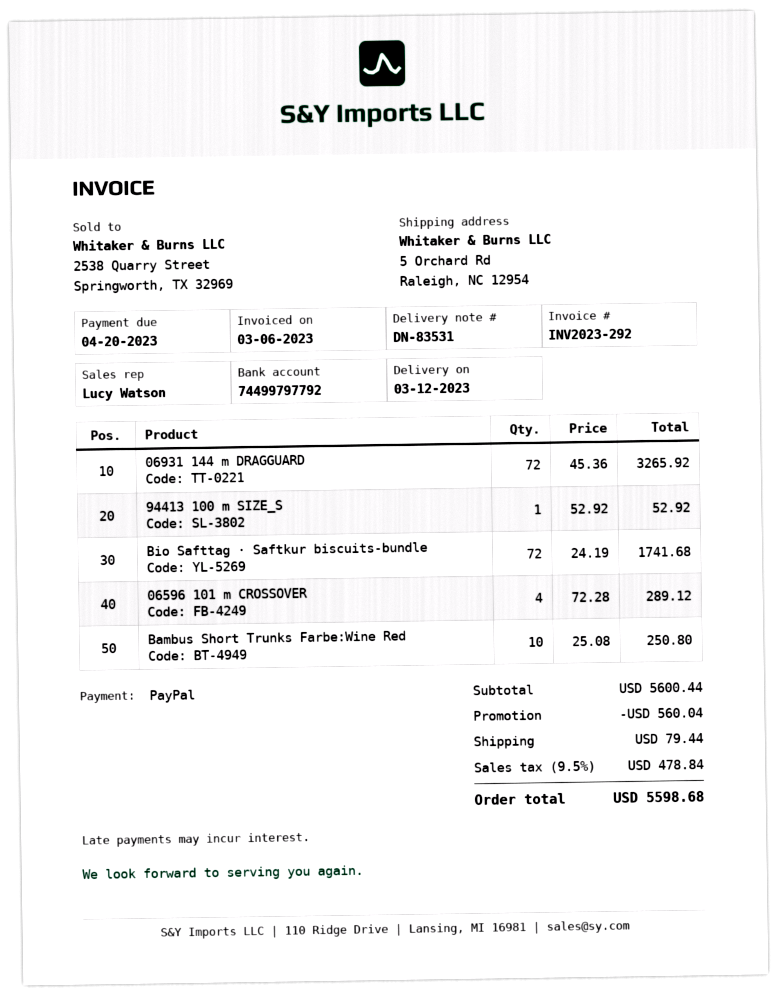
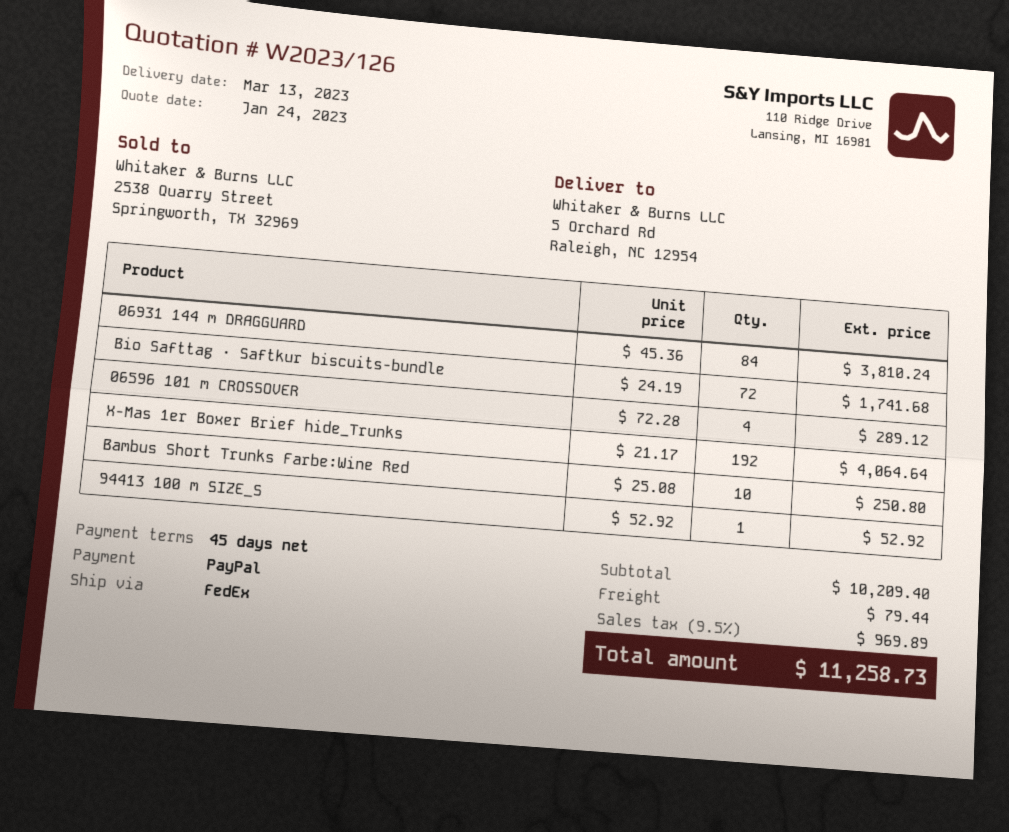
delivery date: 2023-03-12 -> 2023-03-13
06931 144 m DRAGGUARD: 72 x 45.36 = 3265.92 -> 84 x 45.36 = 3810.24
X-Mas 1er Boxer Brief hide_Trunks: none -> 192 x 21.17 = 4064.64
subtotal: 5600.44 -> 10209.40
discount: 560.04 -> none
tax: 9.5% = 478.84 -> 9.5% = 969.89
total: 5598.68 -> 11258.73

